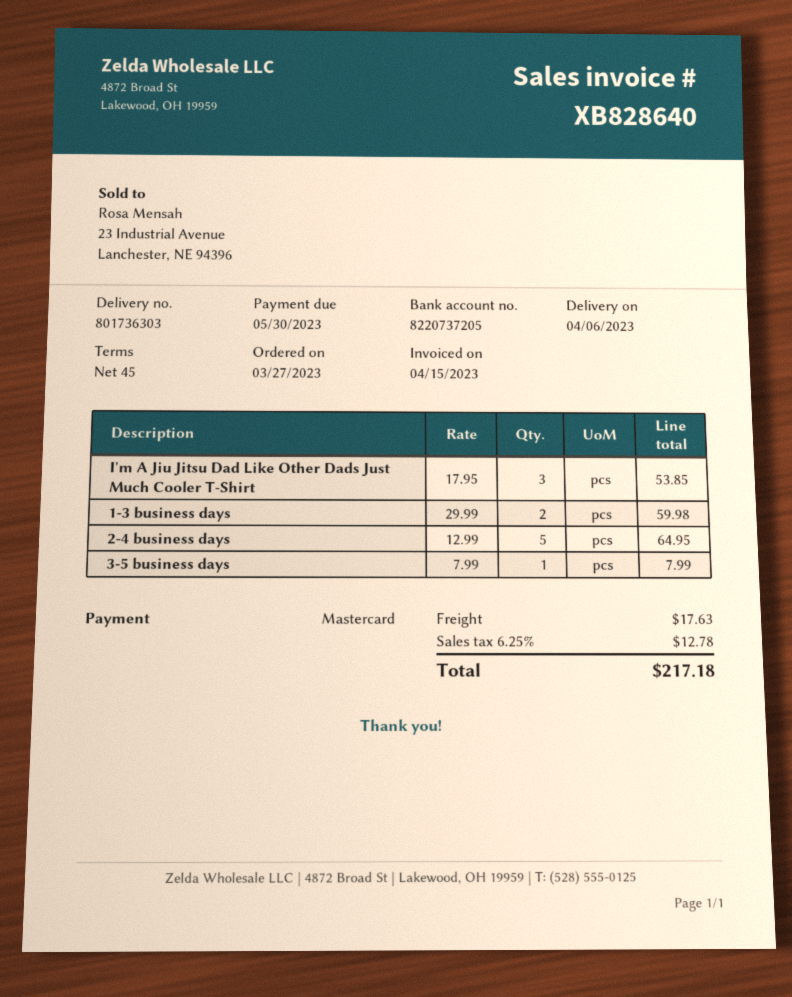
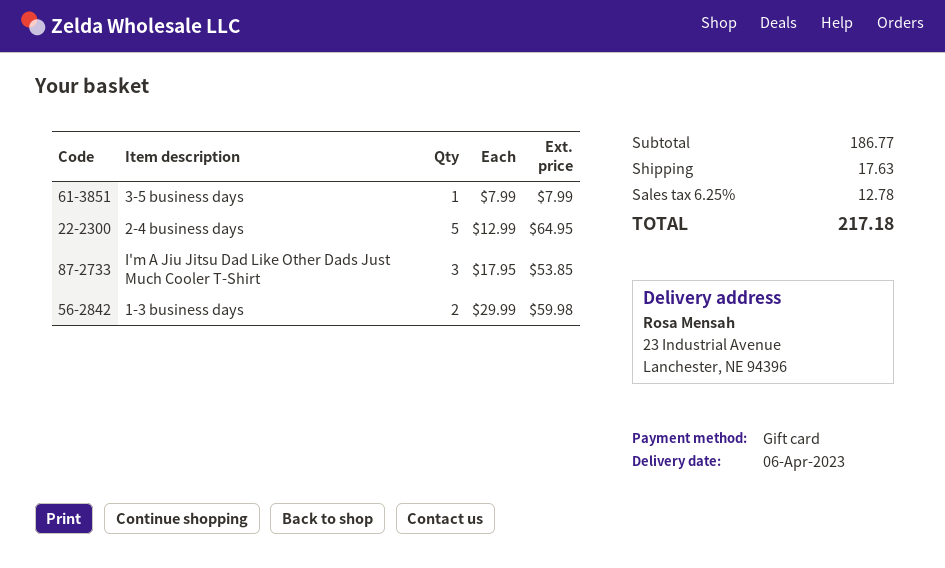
payment method: Mastercard -> gift card

